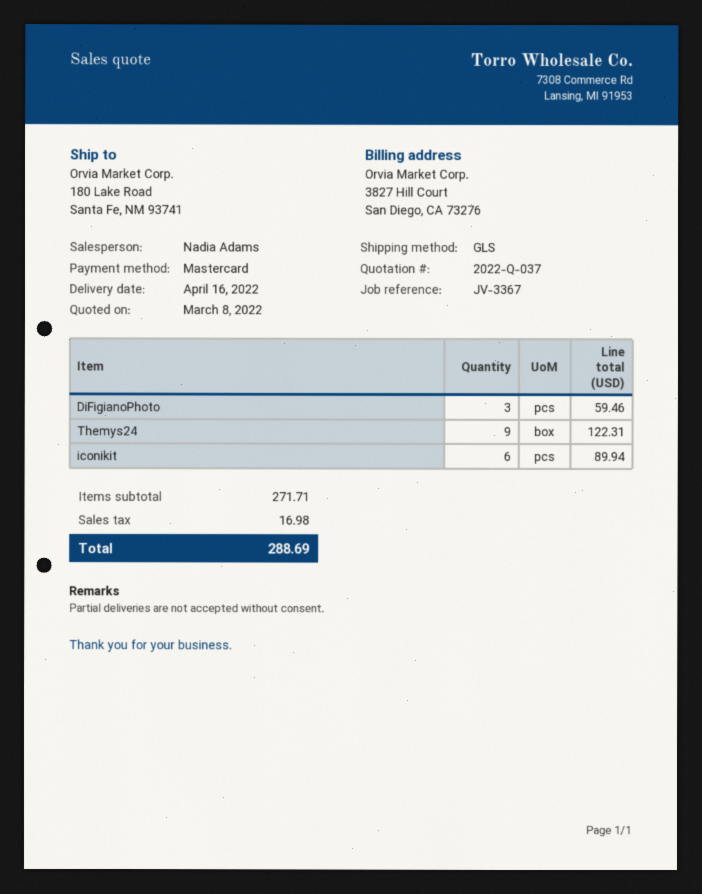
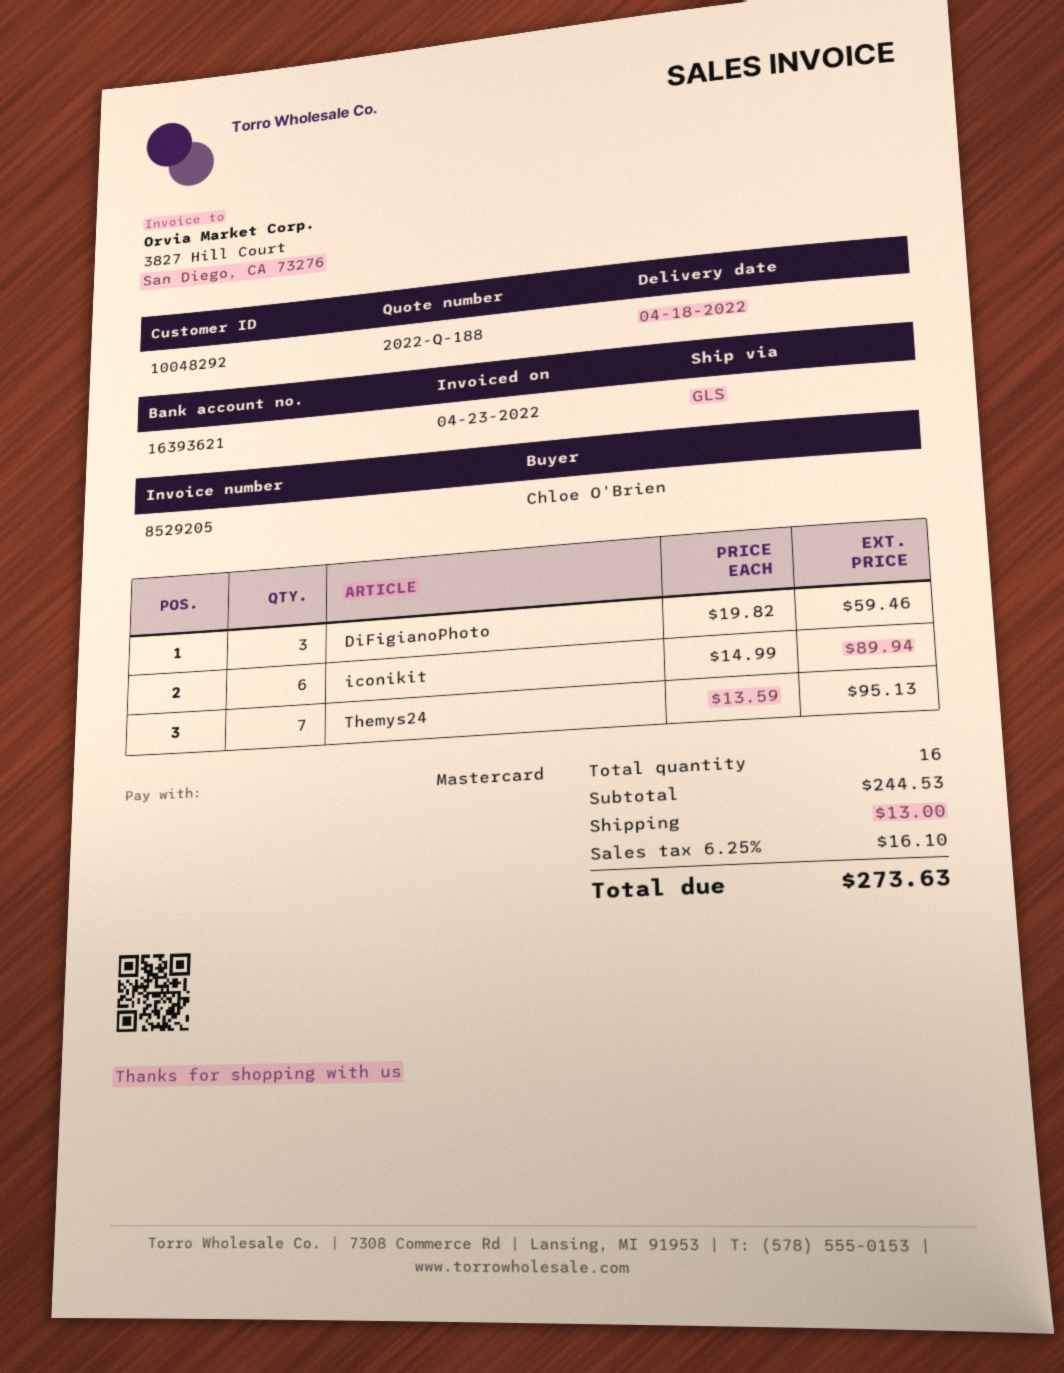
quote number: 2022-Q-037 -> 2022-Q-188
delivery date: 2022-04-16 -> 2022-04-18
Themys24: 9 for 122.31 -> 7 for 95.13
subtotal: 271.71 -> 244.53
shipping: none -> 13.00
tax: 16.98 -> 16.10
total: 288.69 -> 273.63

